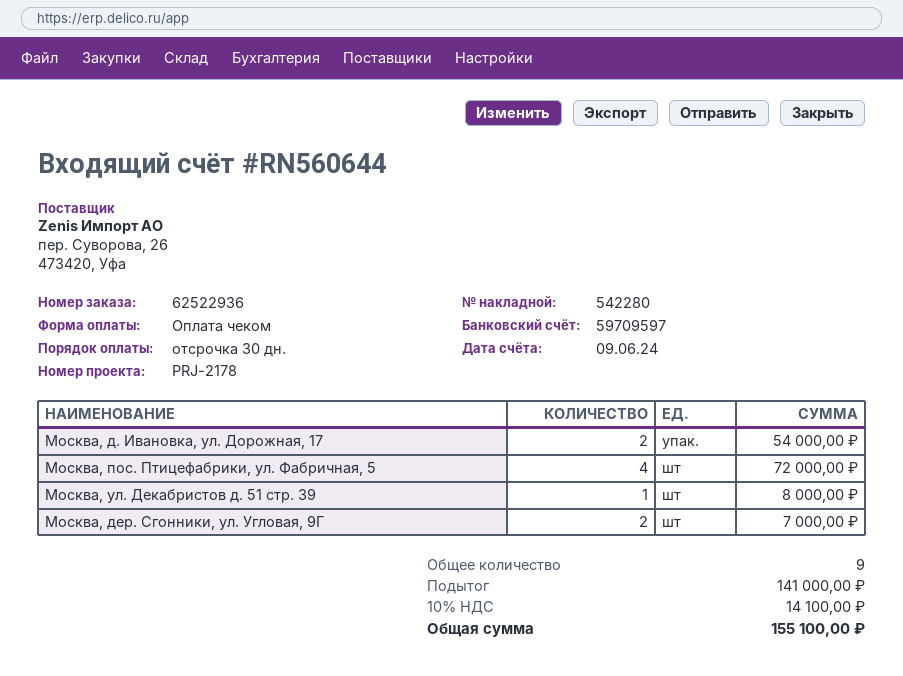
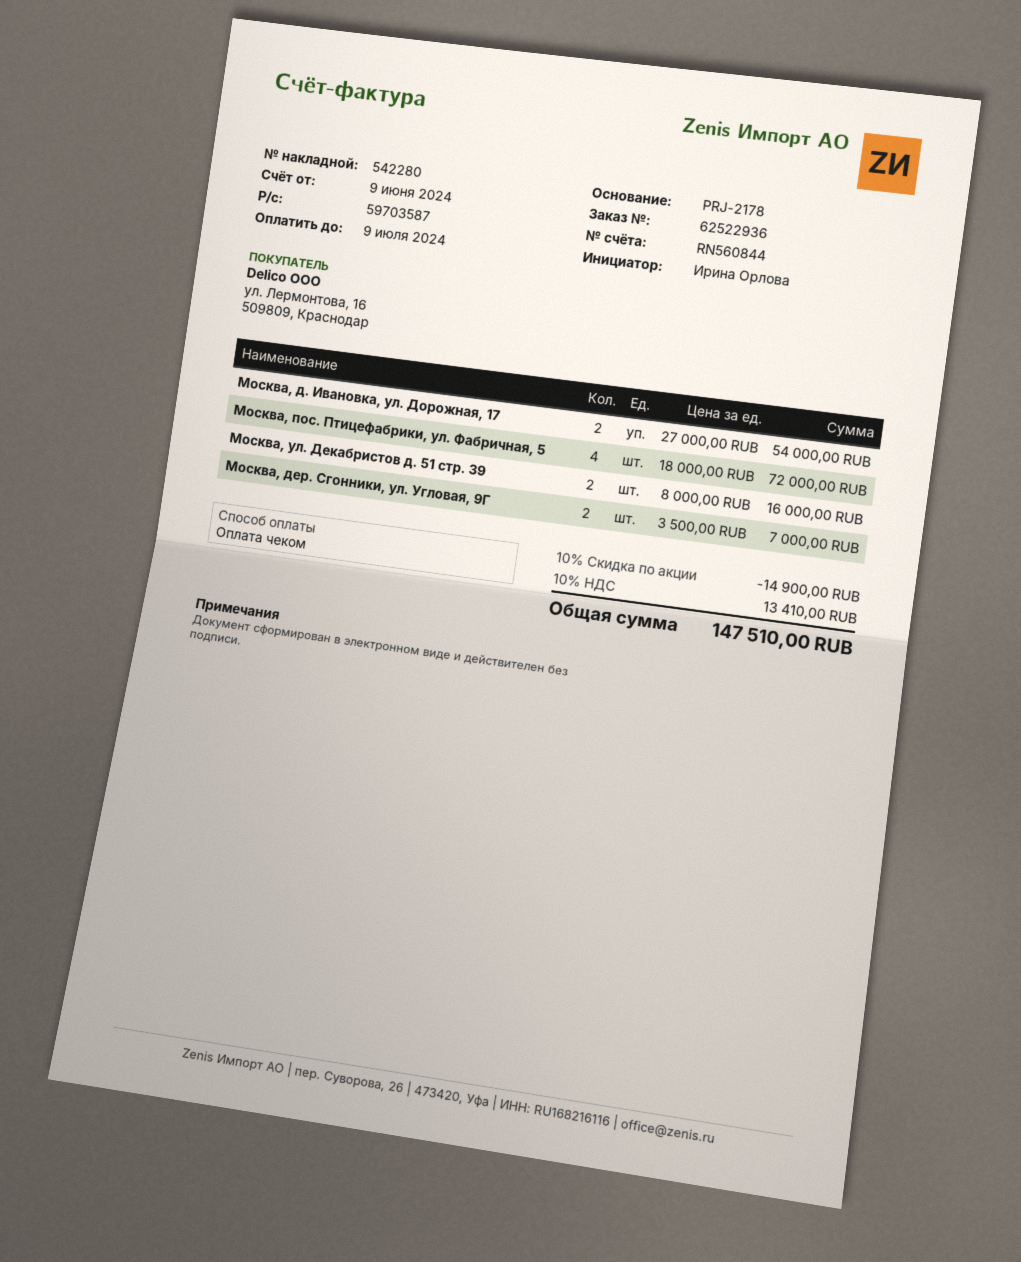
invoice number: RN560644 -> RN560844
bank account: 59709597 -> 59703587
Москва, ул. Декабристов д. 51 стр. 39: 1 for 8000.00 -> 2 for 16000.00
discount: none -> 10% = 14900.00
tax: 10% = 14100.00 -> 10% = 13410.00
total: 155100.00 -> 147510.00

